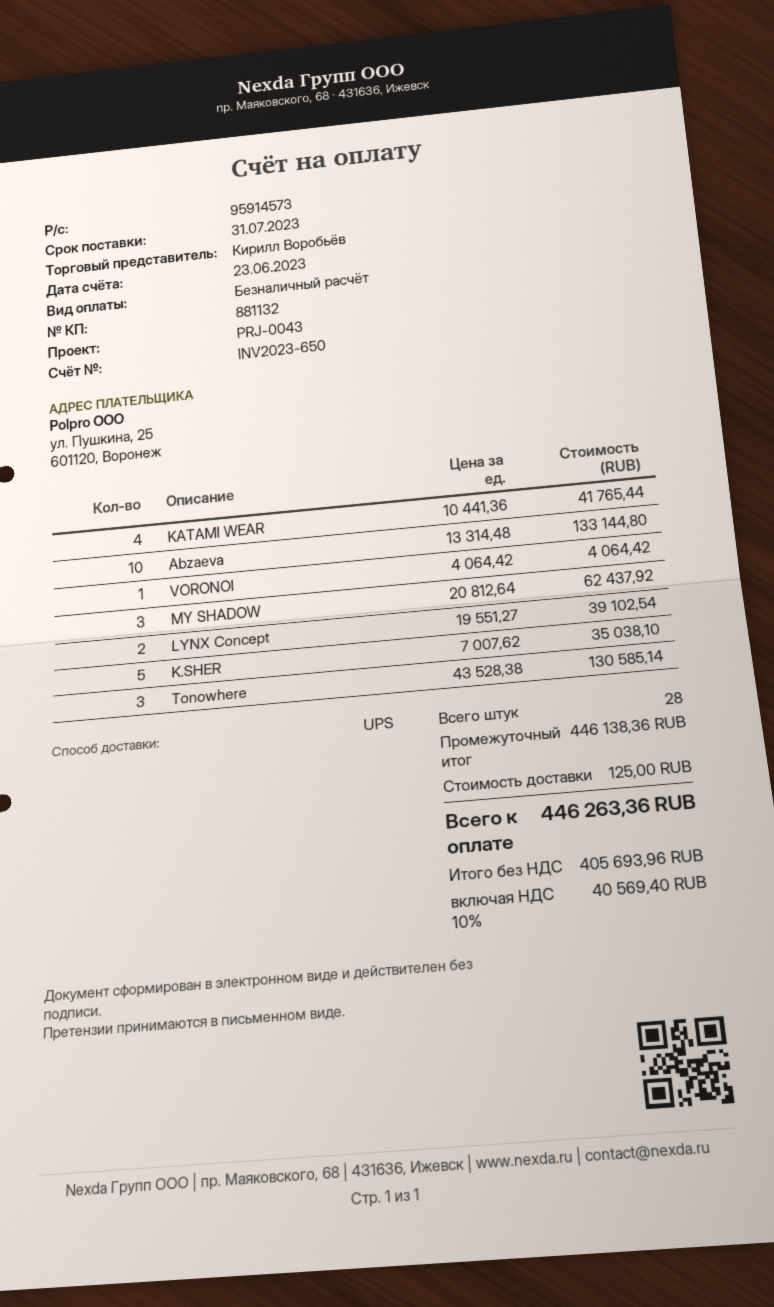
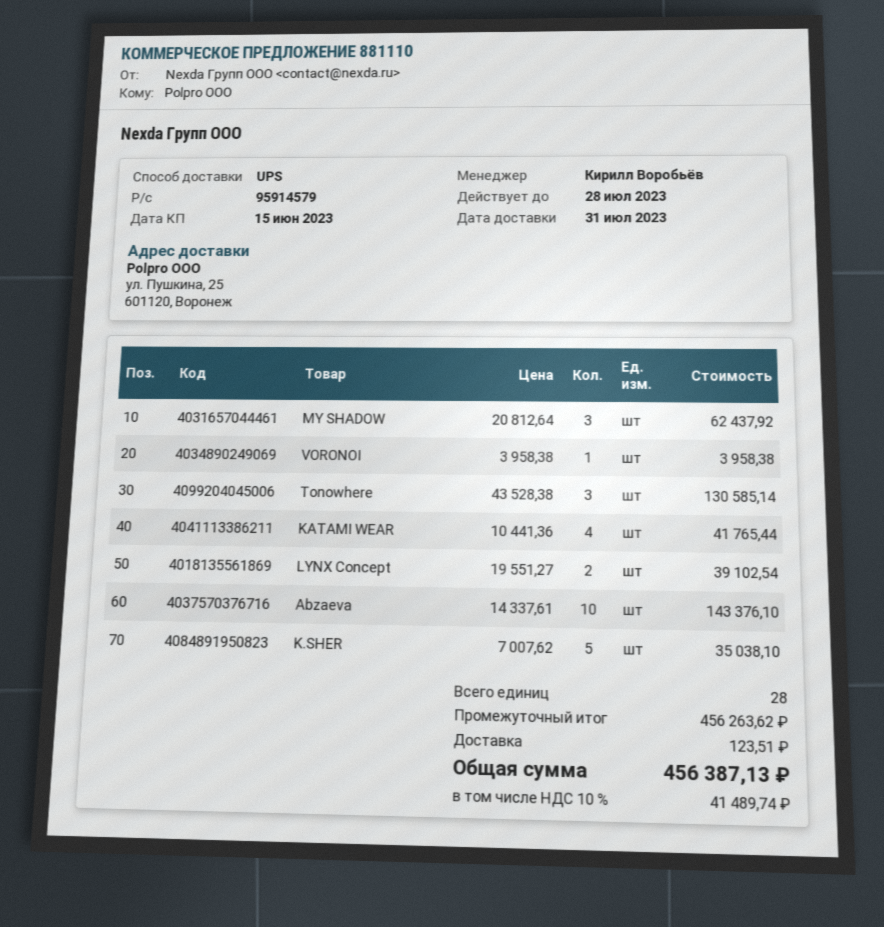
quote number: 881132 -> 881110
bank account: 95914573 -> 95914579
Abzaeva: 10 x 13314.48 = 133144.80 -> 10 x 14337.61 = 143376.10
VORONOI: 1 x 4064.42 = 4064.42 -> 1 x 3958.38 = 3958.38
subtotal: 446138.36 -> 456263.62
shipping: 125.00 -> 123.51
tax: 10% = 40569.40 -> 10% = 41489.74
total: 446263.36 -> 456387.13

